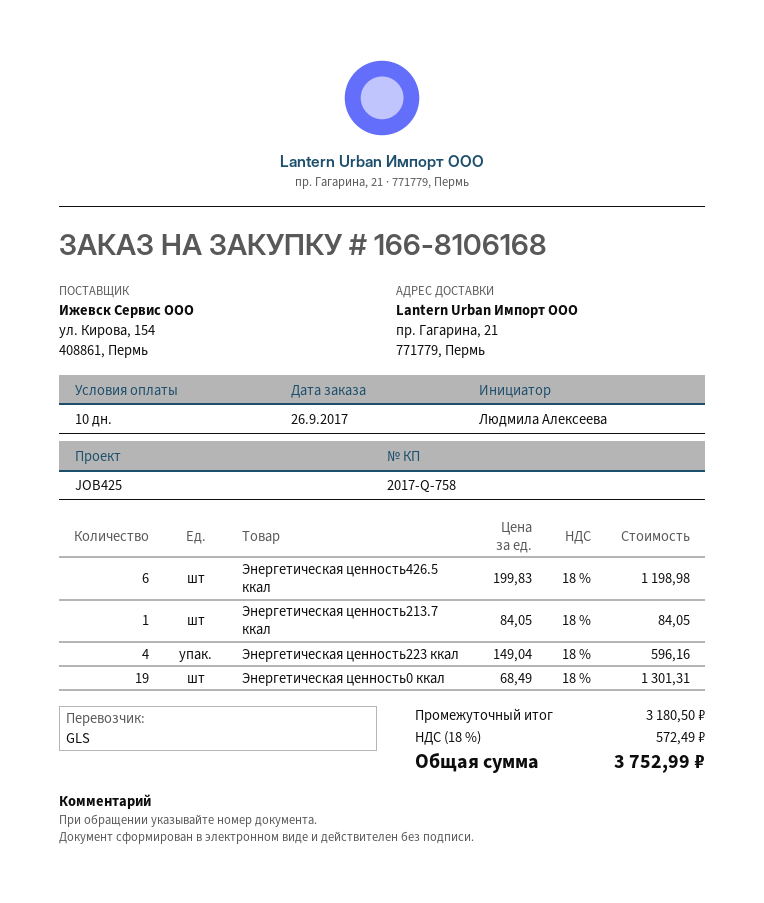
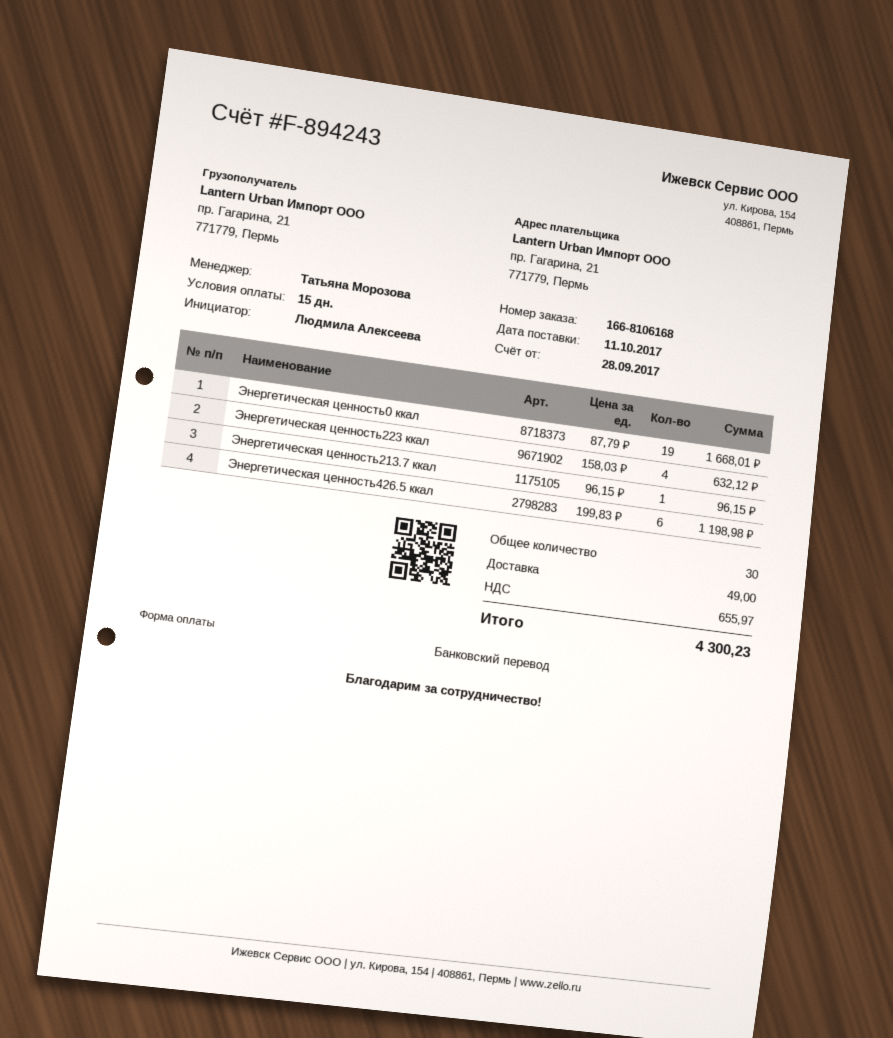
payment terms: 10 days -> 15 days
Энергетическая ценность213.7 ккал: 1 x 84.05 = 84.05 -> 1 x 96.15 = 96.15
Энергетическая ценность223 ккал: 4 x 149.04 = 596.16 -> 4 x 158.03 = 632.12
Энергетическая ценность0 ккал: 19 x 68.49 = 1301.31 -> 19 x 87.79 = 1668.01
shipping: none -> 49.00
tax: 572.49 -> 655.97
total: 3752.99 -> 4300.23

